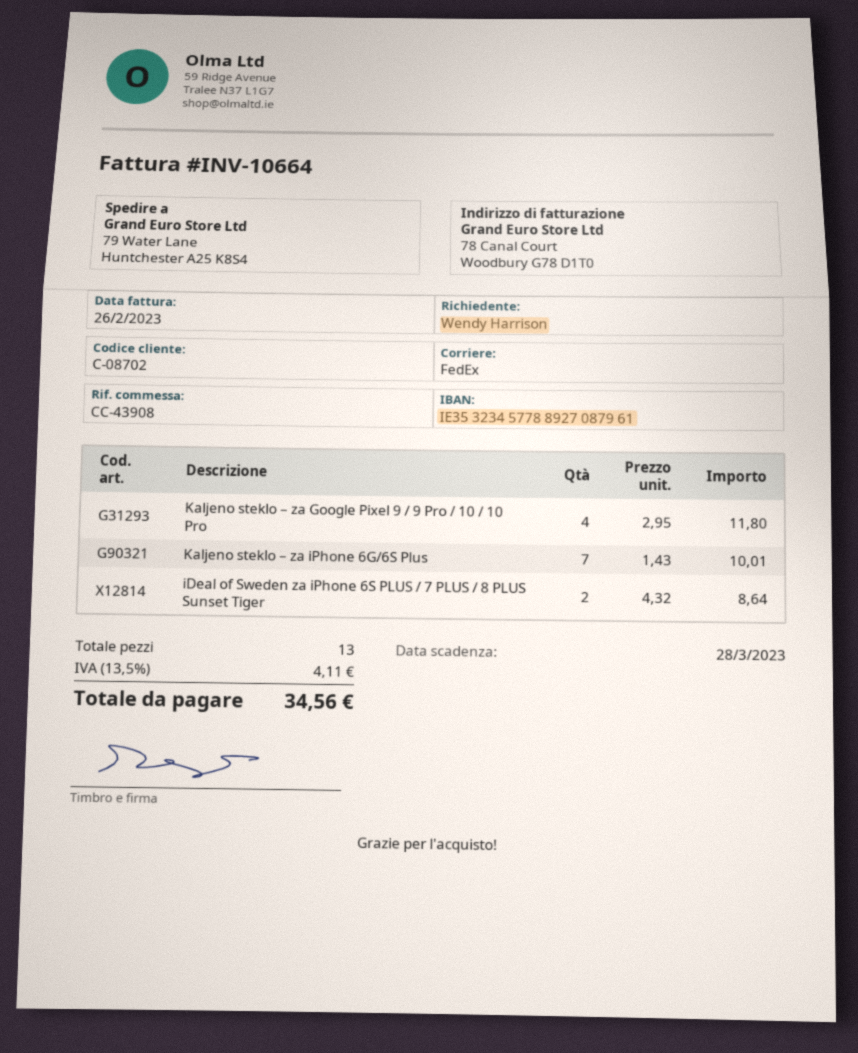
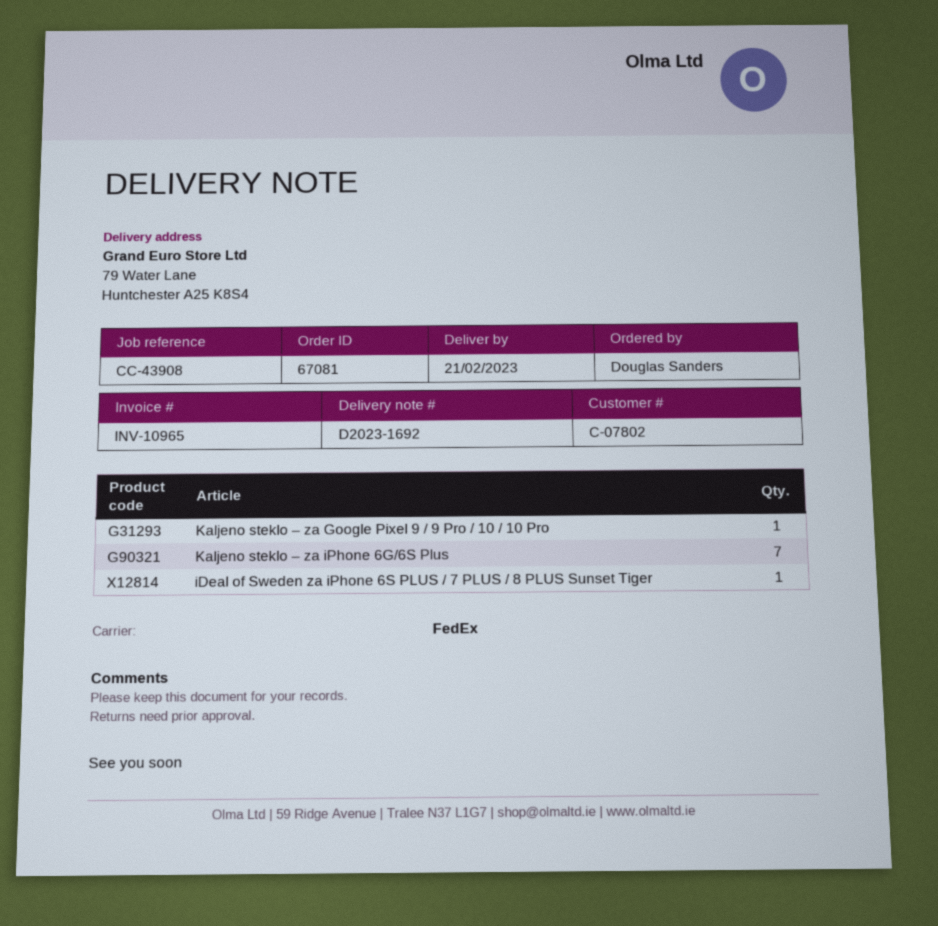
invoice number: INV-10664 -> INV-10965
customer number: C-08702 -> C-07802
ordered by: Wendy Harrison -> Douglas Sanders
Kaljeno steklo – za Google Pixel 9 / 9 Pro / 10 / 10 Pro: 4 -> 1
iDeal of Sweden za iPhone 6S PLUS / 7 PLUS / 8 PLUS Sunset Tiger: 2 -> 1

